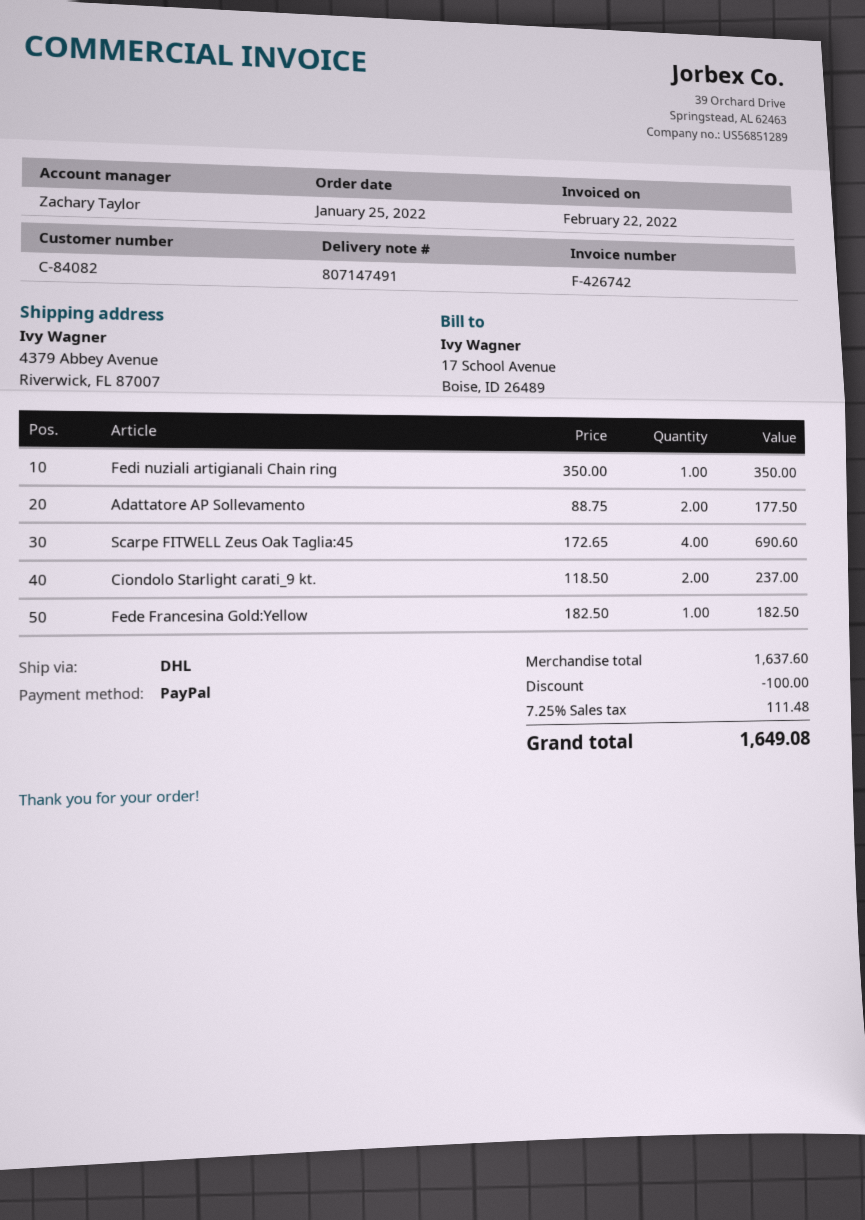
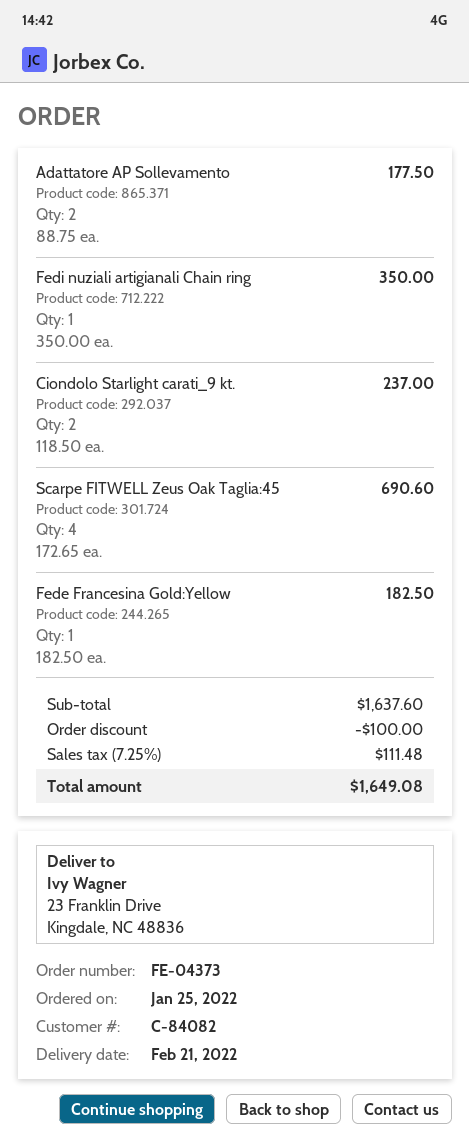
ship to: 4379 Abbey Avenue, Riverwick, FL 87007 -> 23 Franklin Drive, Kingdale, NC 48836

